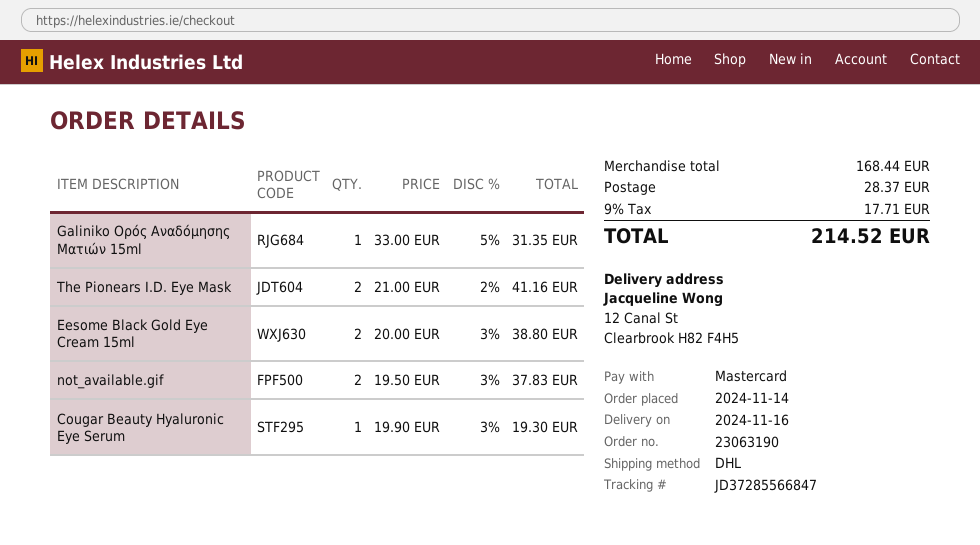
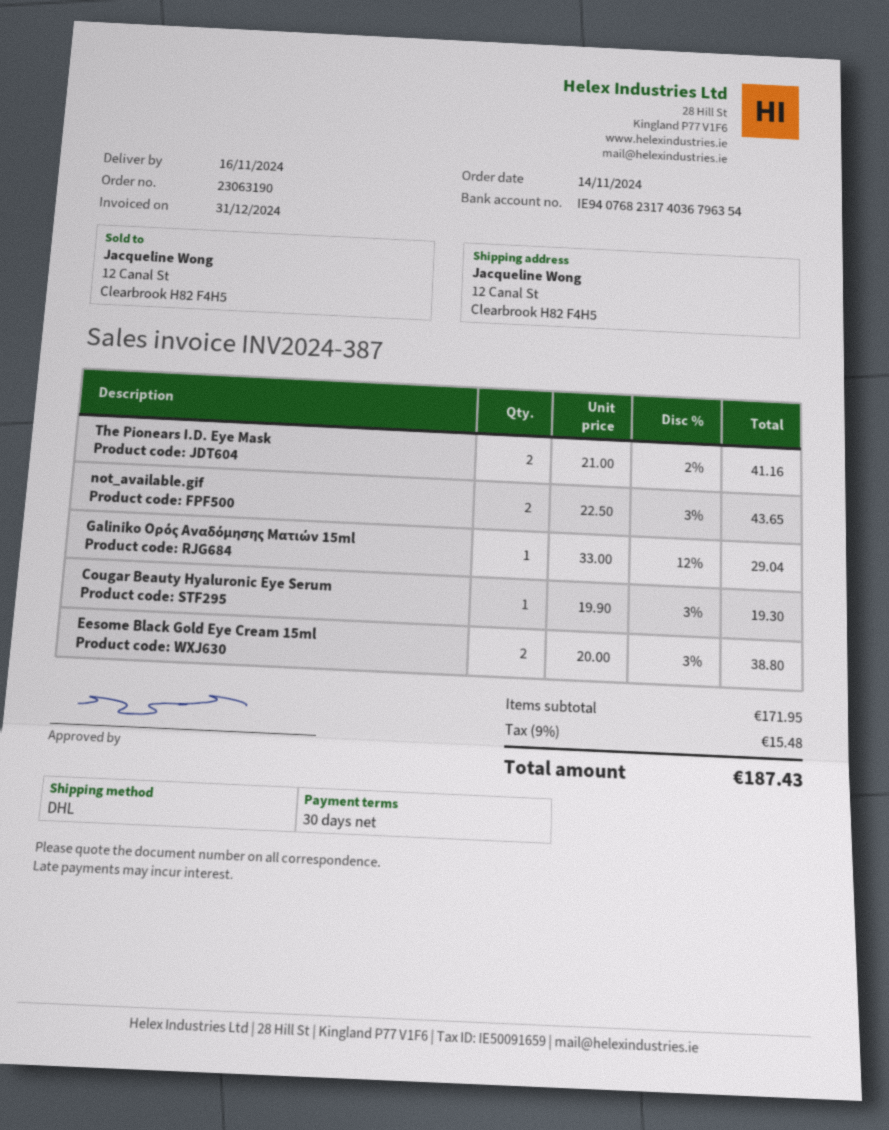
Galiniko Ορός Αναδόμησης Ματιών 15ml: 1 x 33.00 - 5% = 31.35 -> 1 x 33.00 - 12% = 29.04
not_available.gif: 2 x 19.50 - 3% = 37.83 -> 2 x 22.50 - 3% = 43.65
subtotal: 168.44 -> 171.95
shipping: 28.37 -> none
tax: 9% = 17.71 -> 9% = 15.48
total: 214.52 -> 187.43

